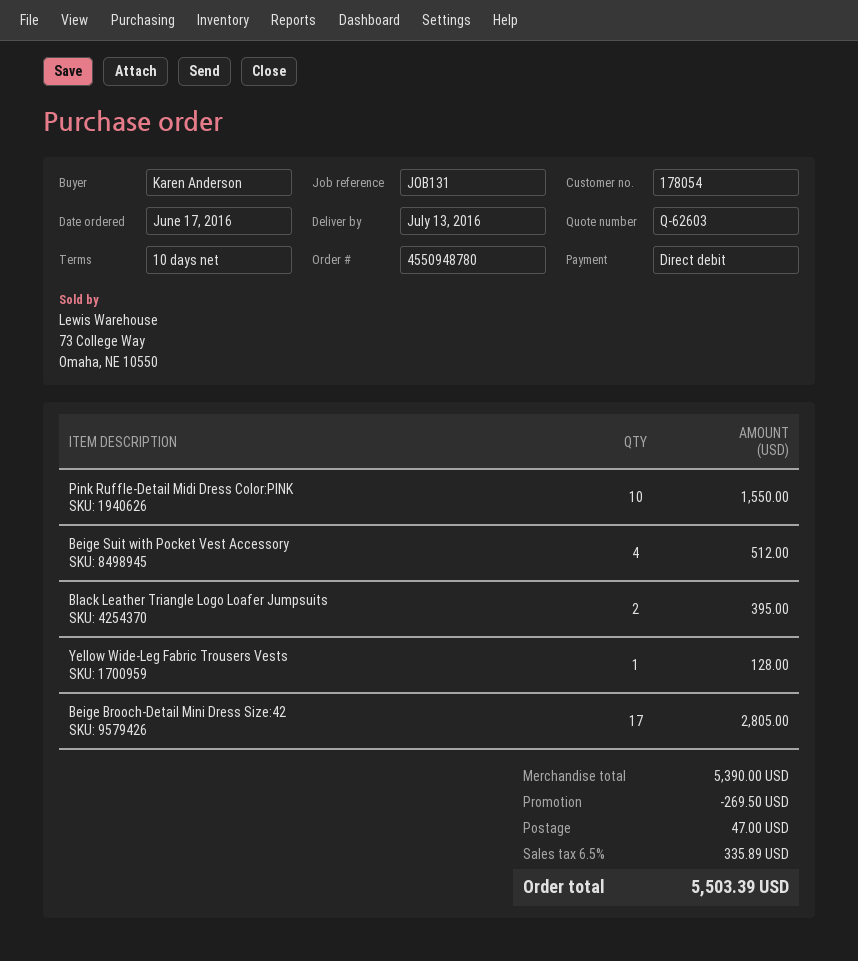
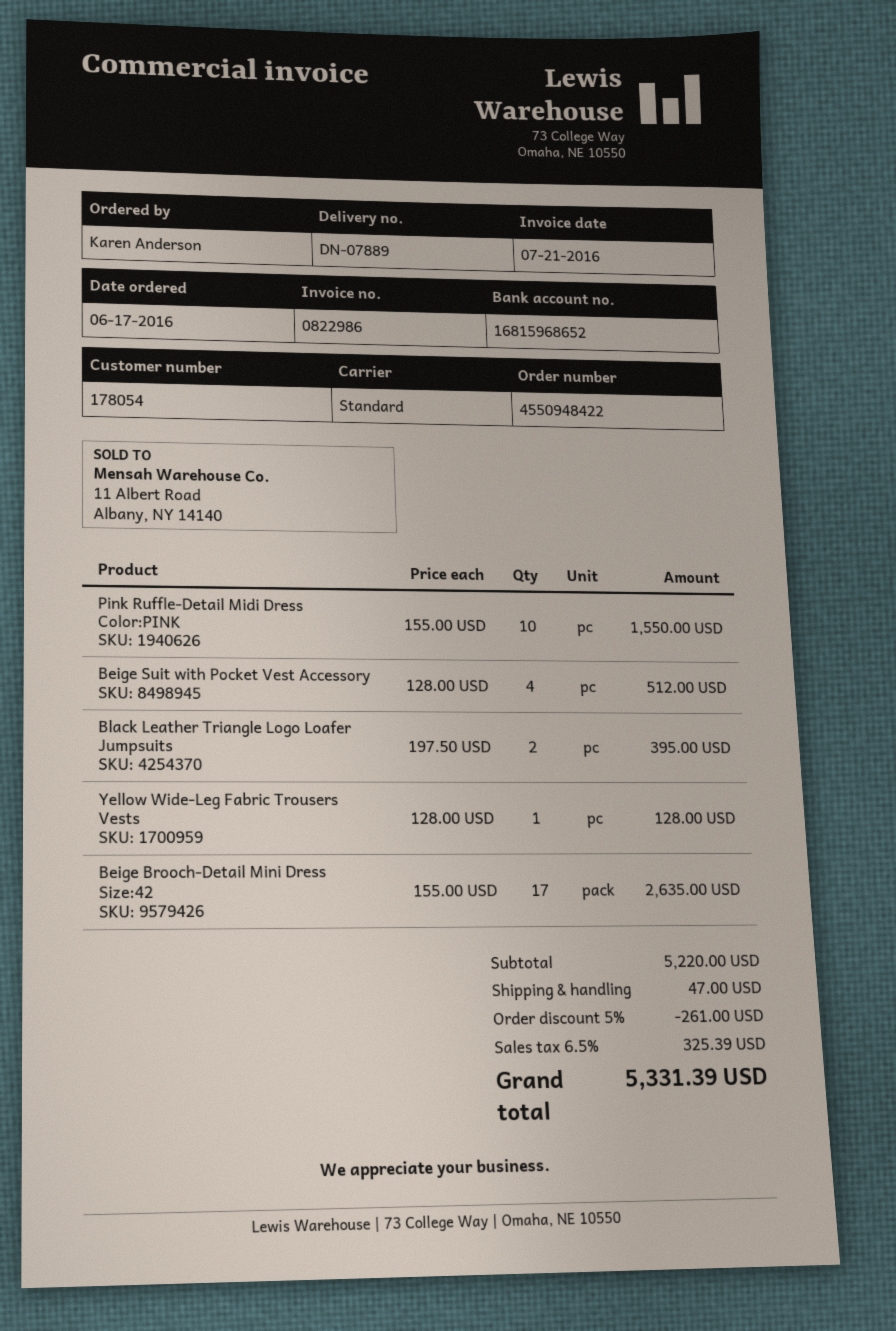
order number: 4550948780 -> 4550948422
Beige Brooch-Detail Mini Dress Size:42: 17 for 2805.00 -> 17 for 2635.00
subtotal: 5390.00 -> 5220.00
discount: 269.50 -> 261.00
tax: 6.5% = 335.89 -> 6.5% = 325.39
total: 5503.39 -> 5331.39

